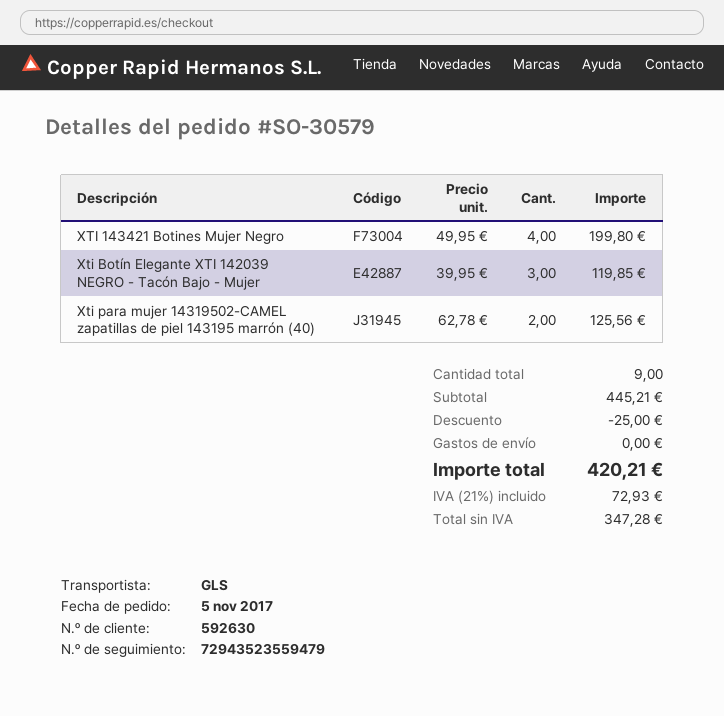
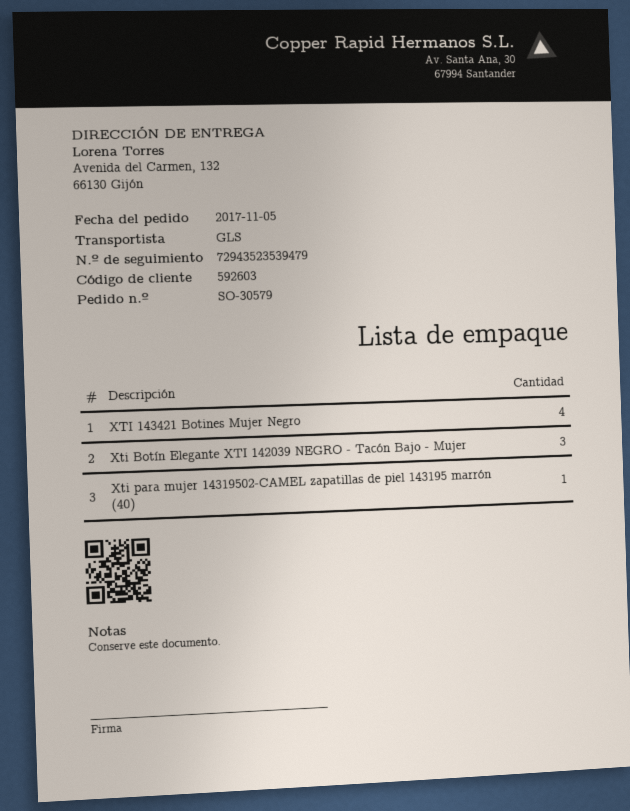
customer number: 592630 -> 592603
tracking number: 72943523559479 -> 72943523539479
Xti para mujer 14319502-CAMEL zapatillas de piel 143195 marrón (40): 2 -> 1

